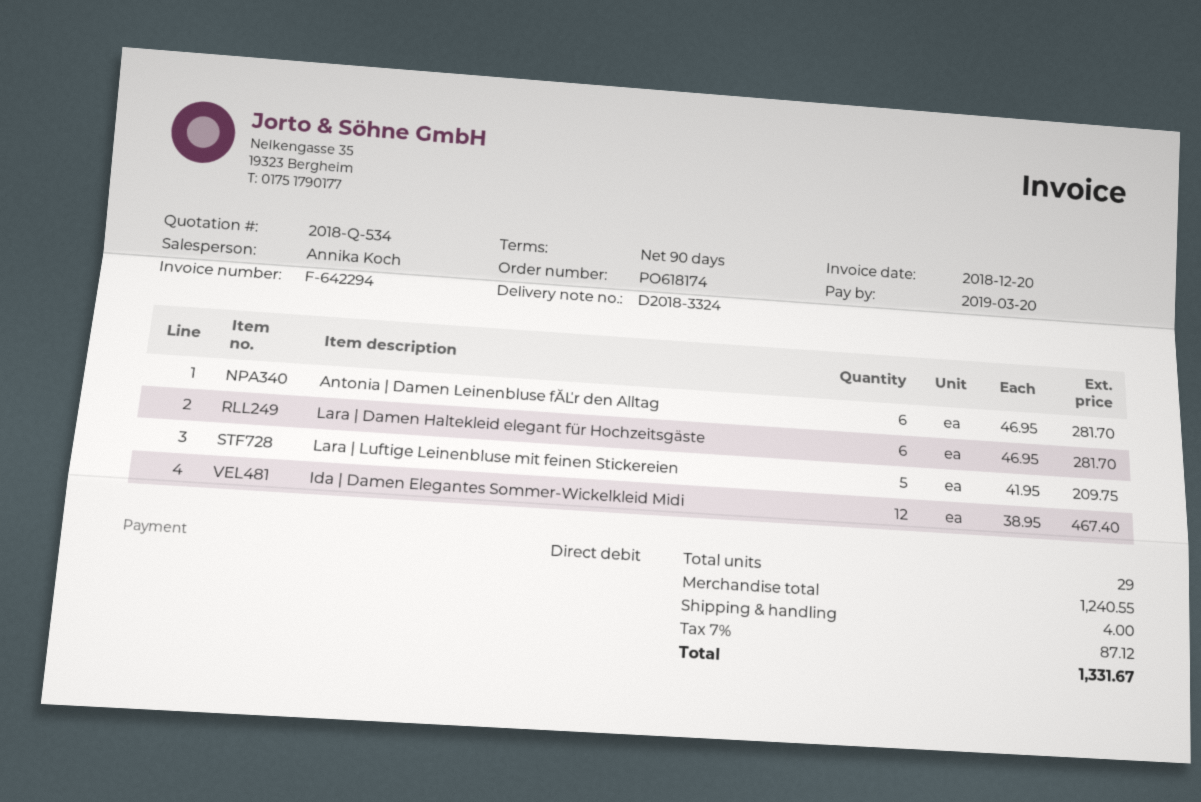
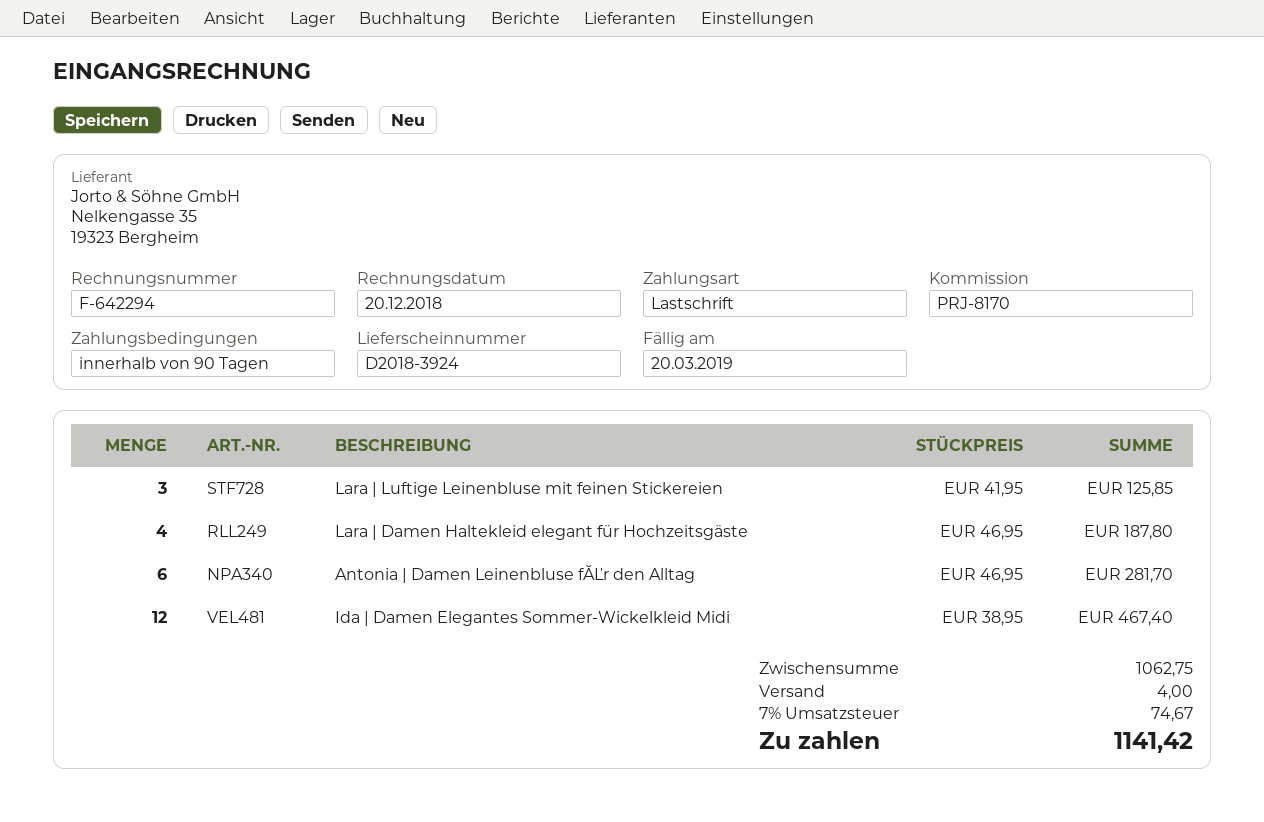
delivery note number: D2018-3324 -> D2018-3924
Lara | Damen Haltekleid elegant für Hochzeitsgäste: 6 x 46.95 = 281.70 -> 4 x 46.95 = 187.80
Lara | Luftige Leinenbluse mit feinen Stickereien: 5 x 41.95 = 209.75 -> 3 x 41.95 = 125.85
subtotal: 1240.55 -> 1062.75
tax: 7% = 87.12 -> 7% = 74.67
total: 1331.67 -> 1141.42

